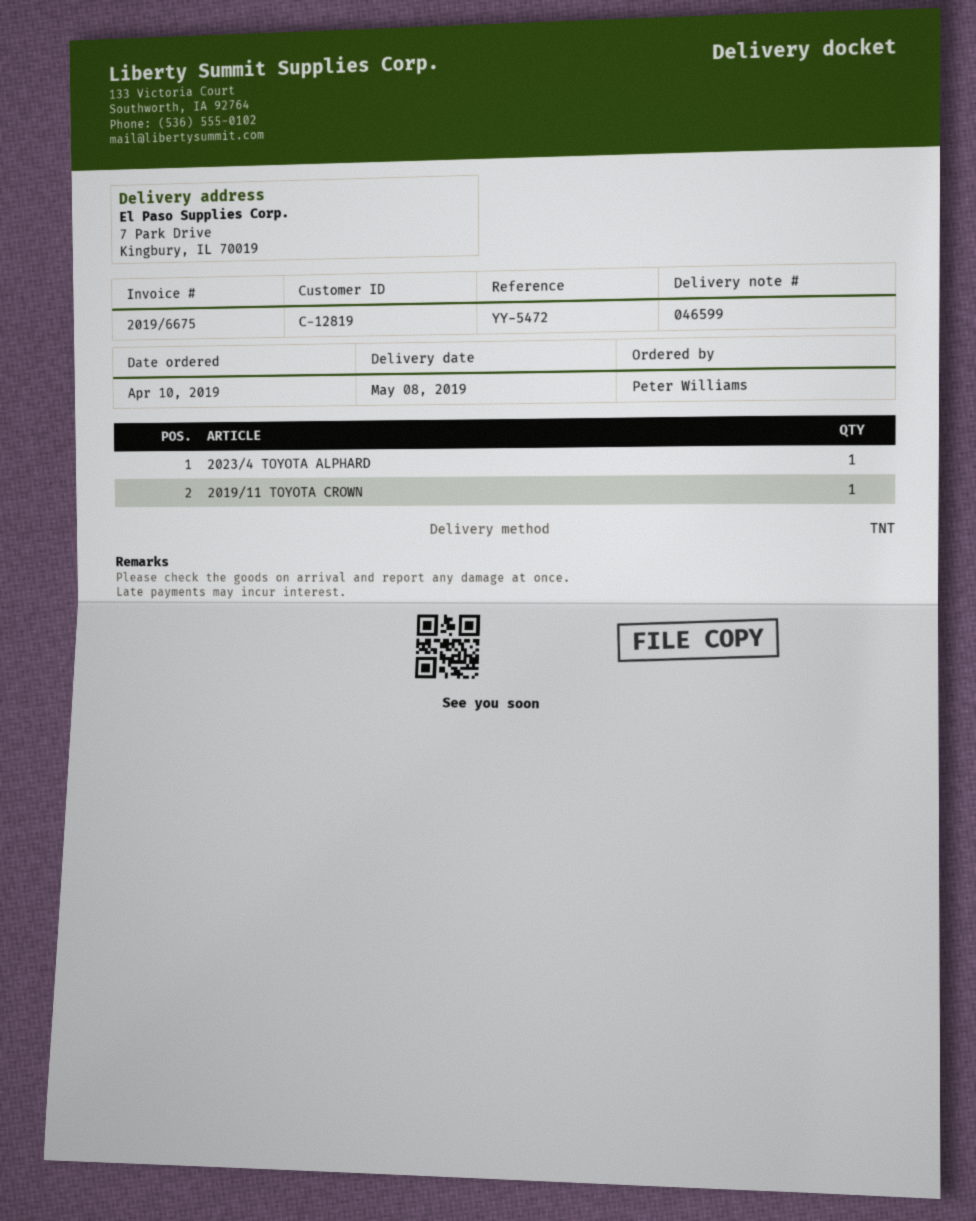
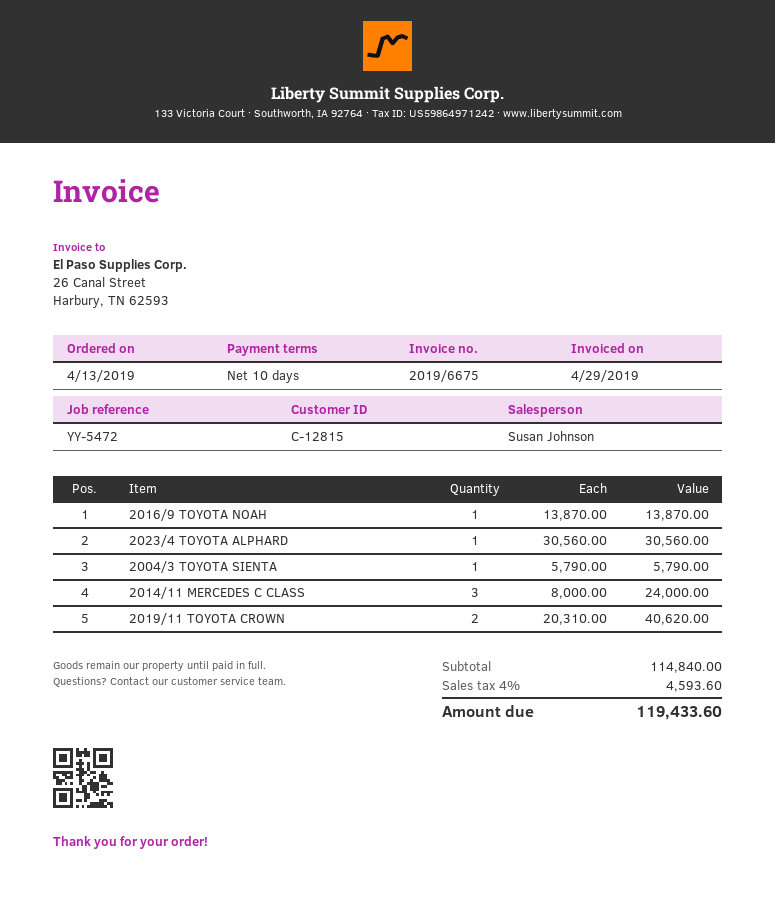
order date: 2019-04-10 -> 2019-04-13
customer number: C-12819 -> C-12815
2019/11 TOYOTA CROWN: 1 -> 2
2016/9 TOYOTA NOAH: none -> 1
2004/3 TOYOTA SIENTA: none -> 1
2014/11 MERCEDES C CLASS: none -> 3

